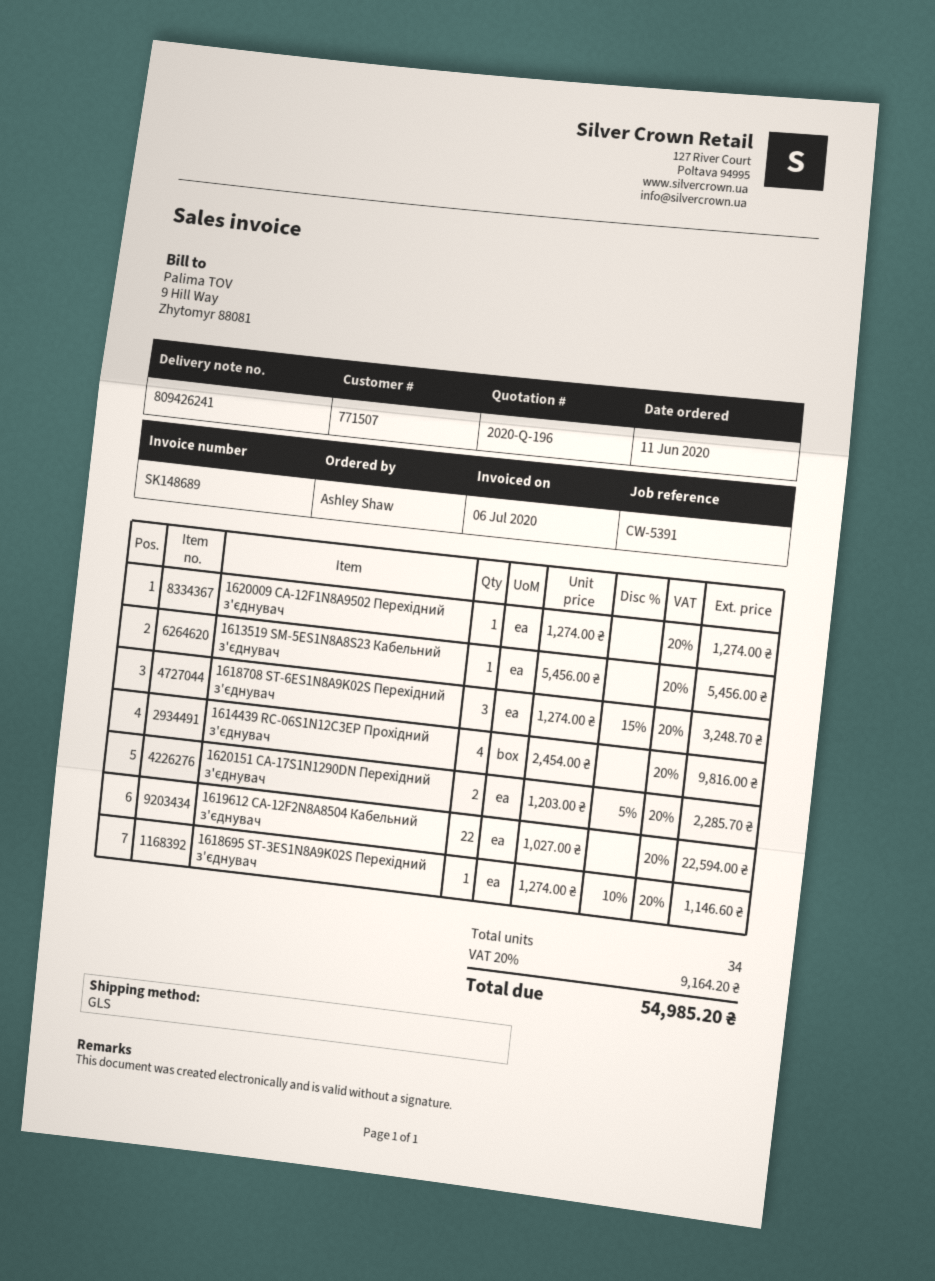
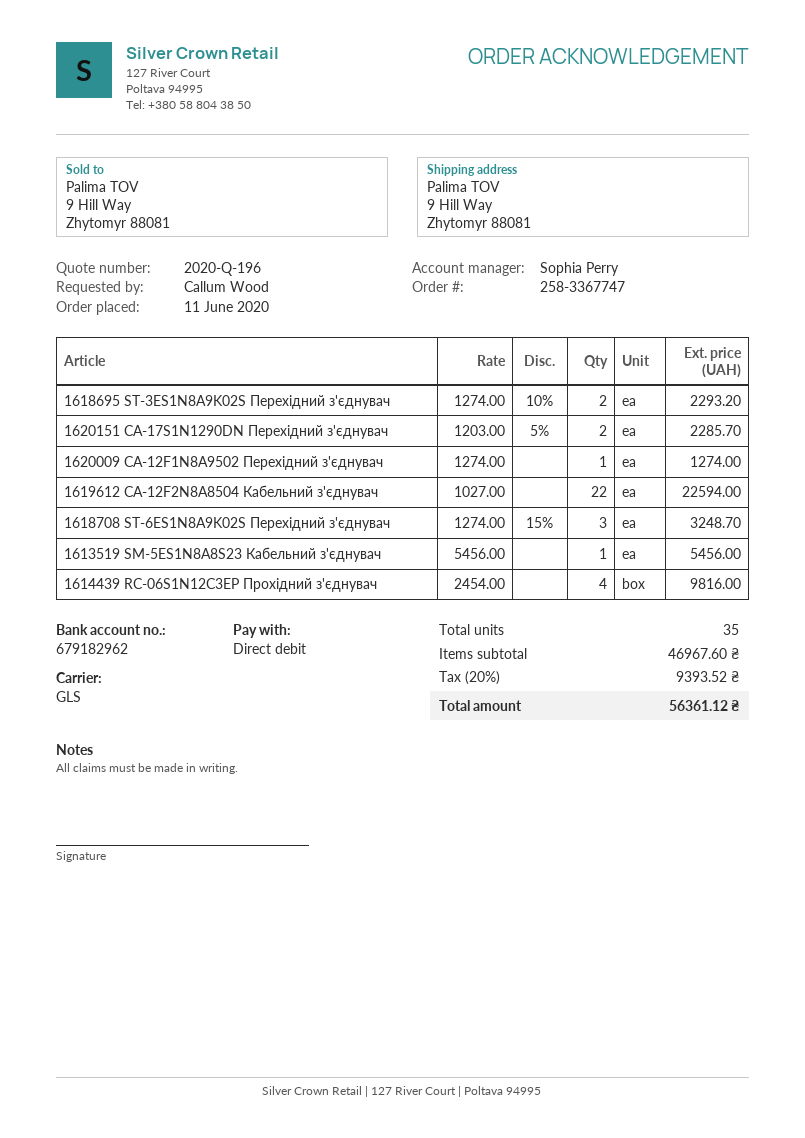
ordered by: Ashley Shaw -> Callum Wood
1618695 ST-3ES1N8A9K02S Перехідний з'єднувач: 1 x 1274.00 - 10% = 1146.60 -> 2 x 1274.00 - 10% = 2293.20
total quantity: 34 -> 35
tax: 20% = 9164.20 -> 20% = 9393.52
total: 54985.20 -> 56361.12

